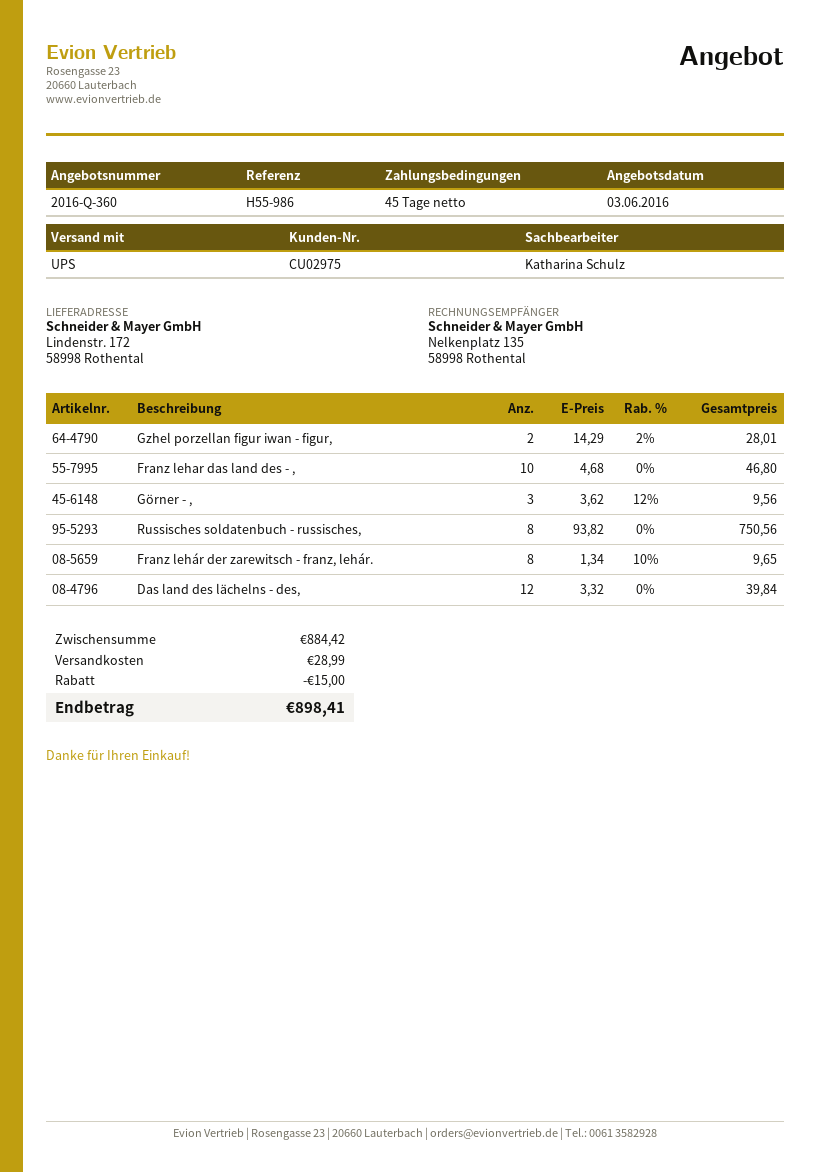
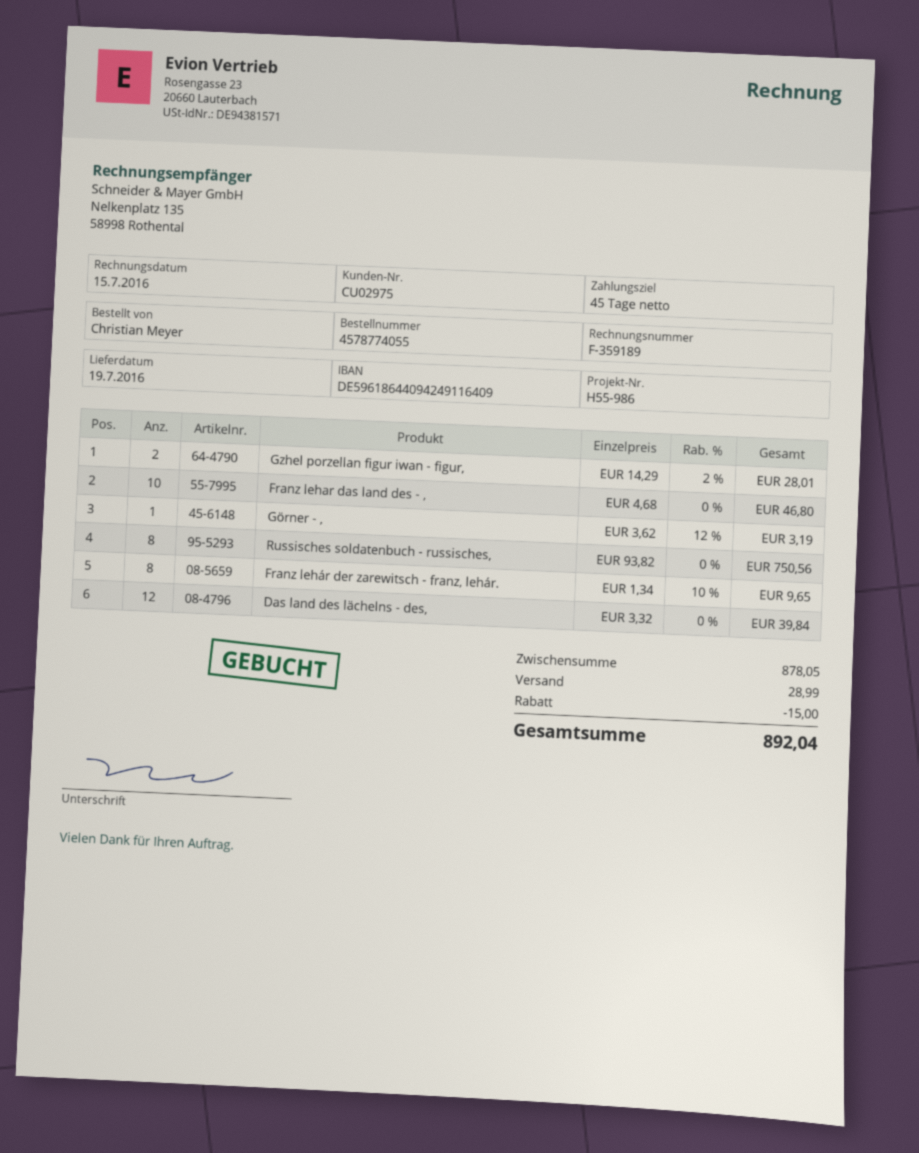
Görner - ,: 3 x 3.62 - 12% = 9.56 -> 1 x 3.62 - 12% = 3.19
subtotal: 884.42 -> 878.05
total: 898.41 -> 892.04

